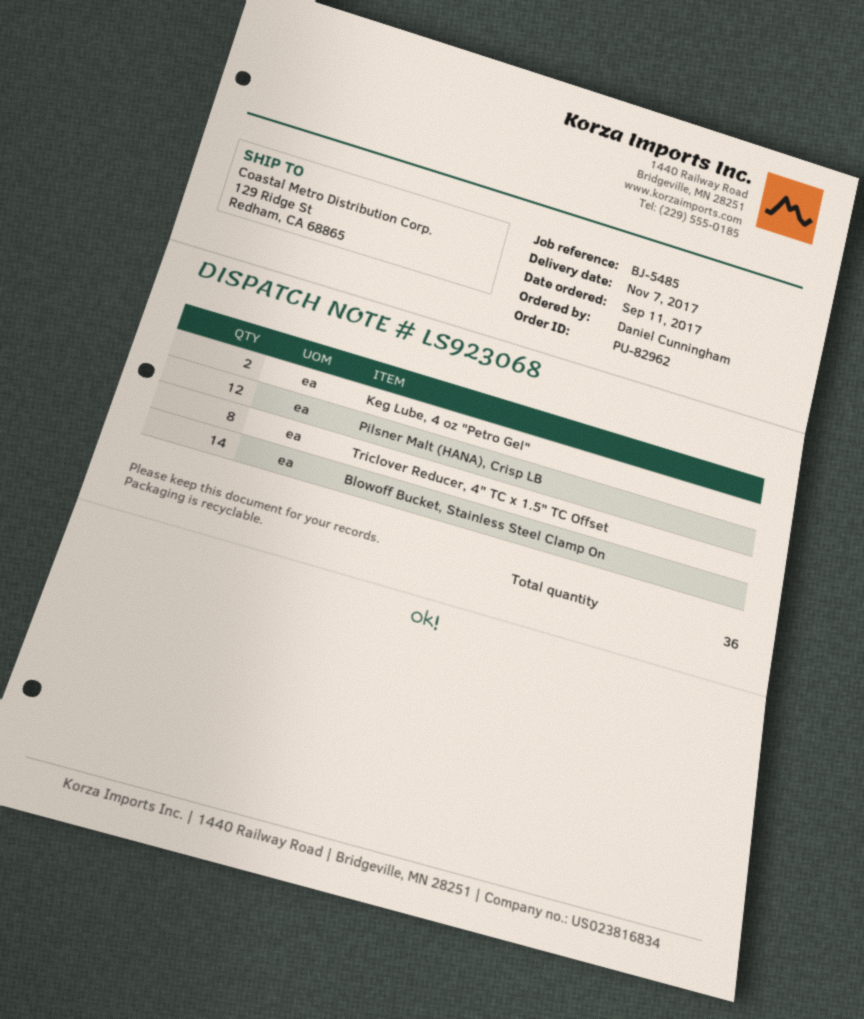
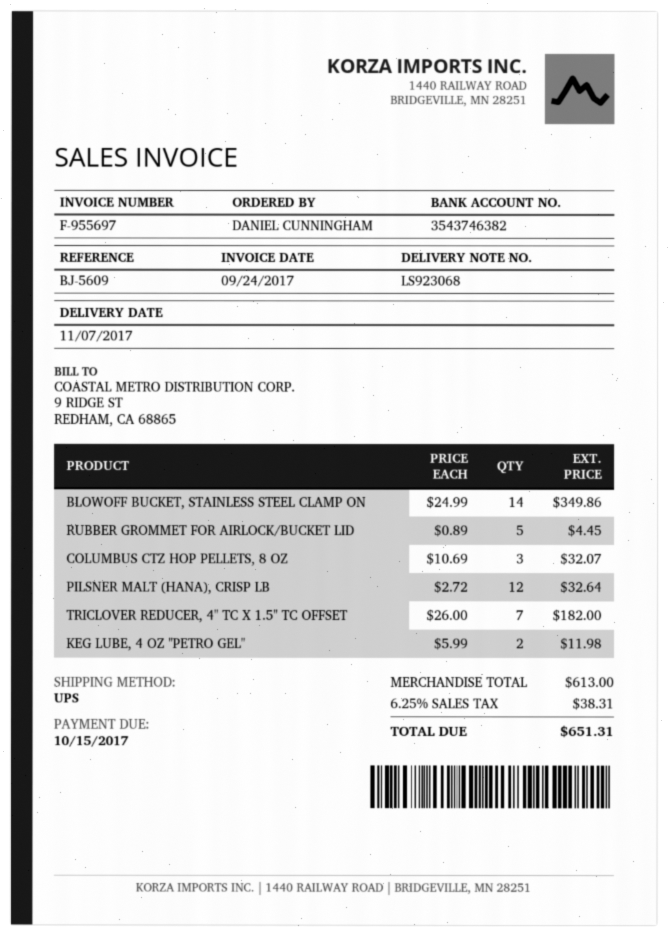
reference: BJ-5485 -> BJ-5609
Triclover Reducer, 4" TC x 1.5" TC Offset: 8 -> 7
RUBBER GROMMET FOR AIRLOCK/BUCKET LID: none -> 5
COLUMBUS CTZ HOP PELLETS, 8 OZ: none -> 3

